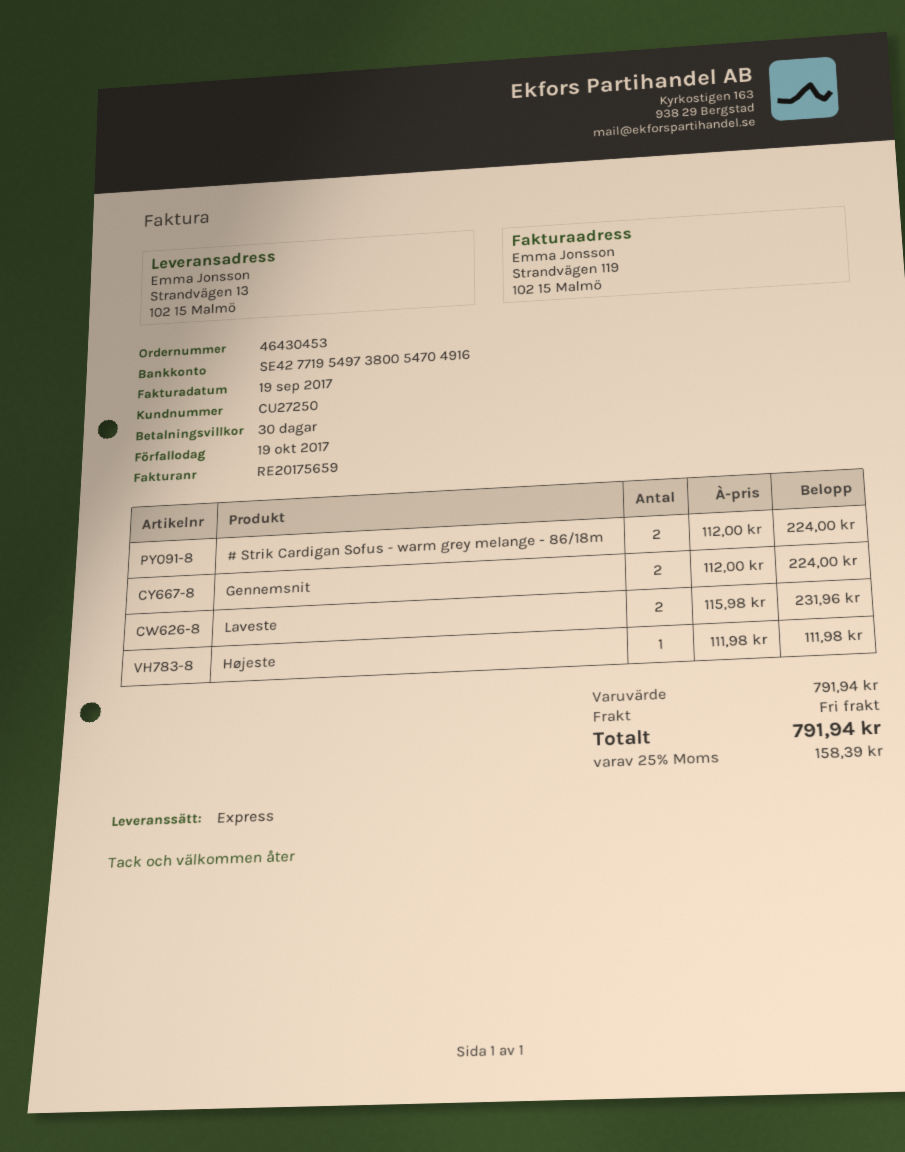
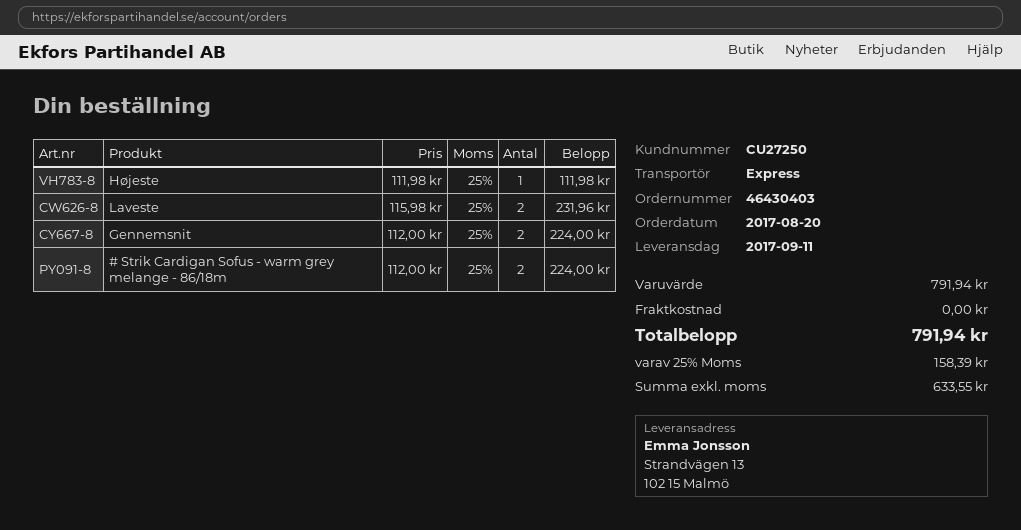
order number: 46430453 -> 46430403

